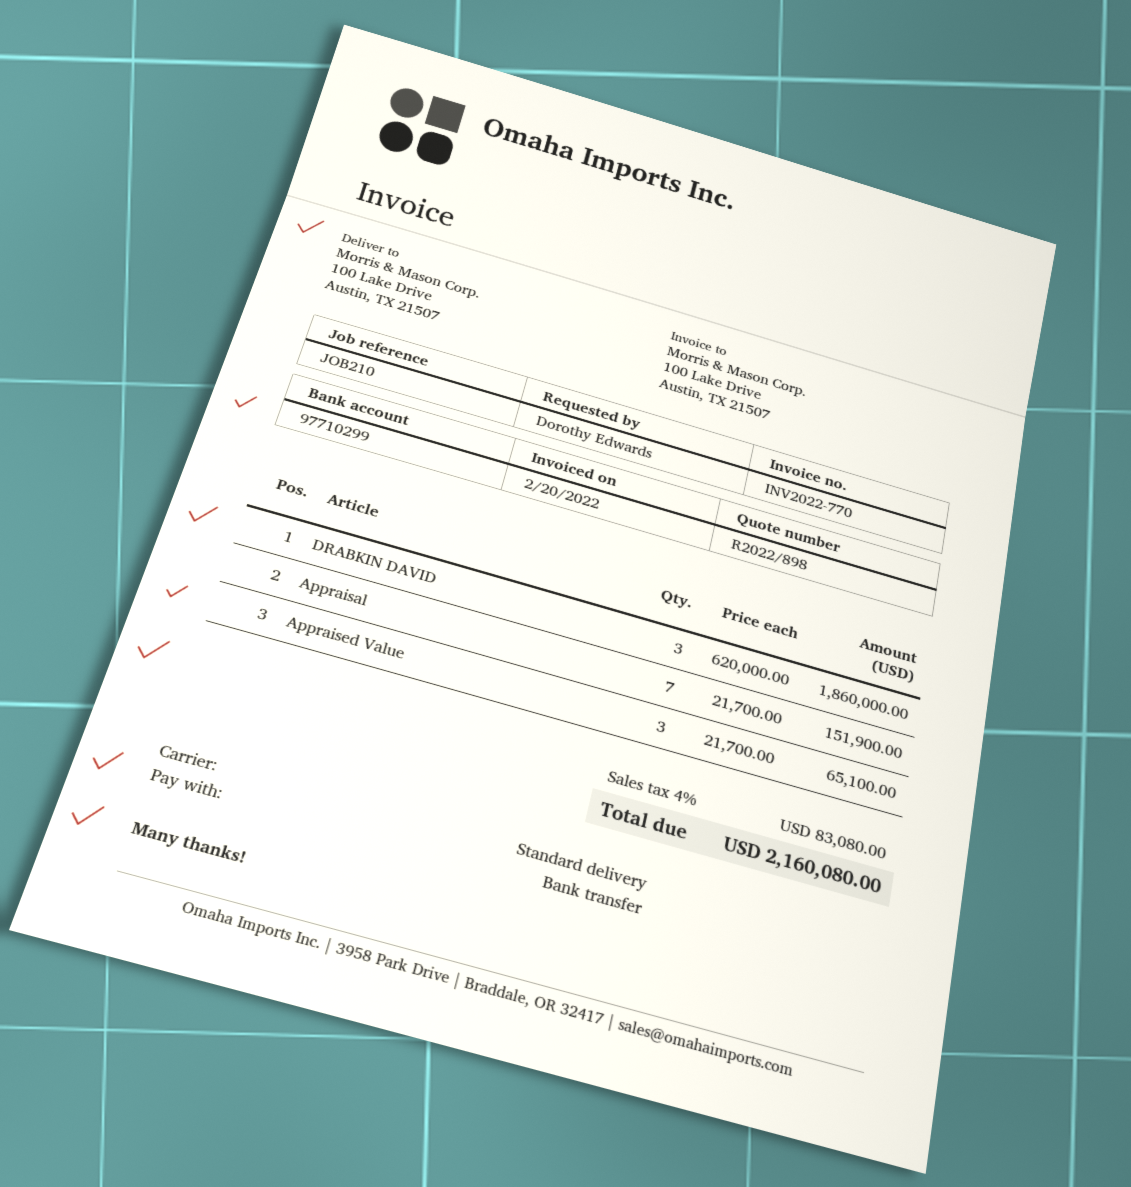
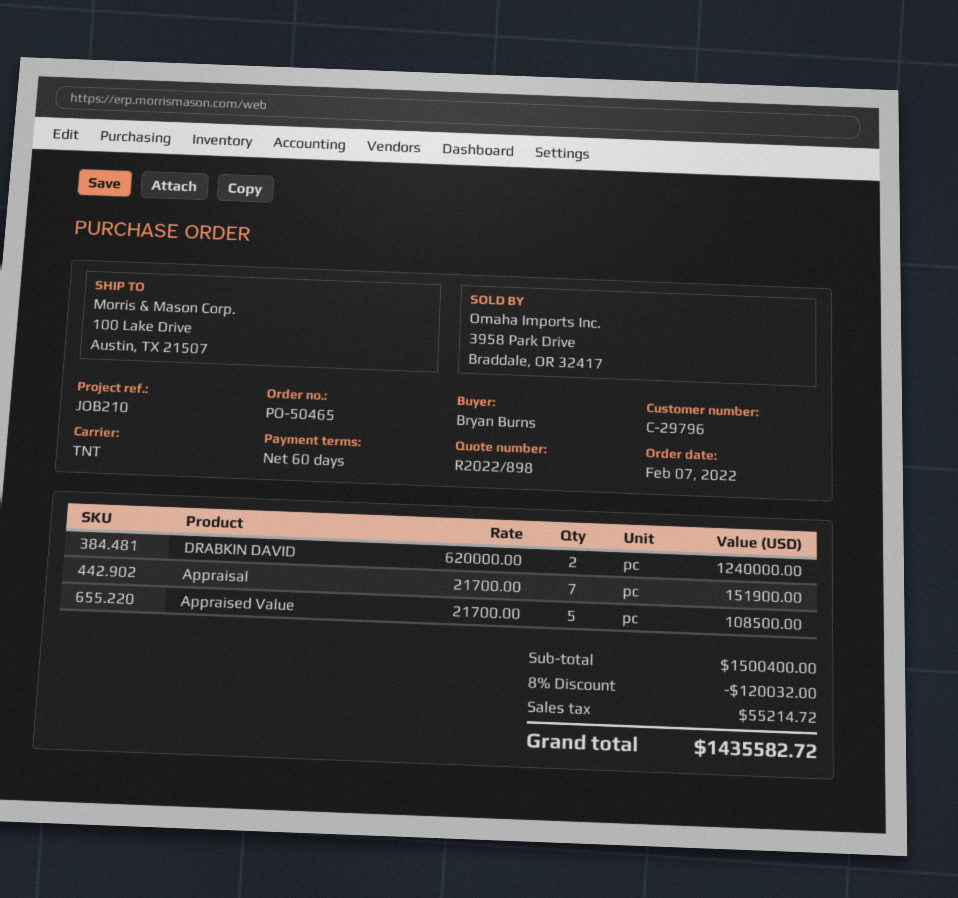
ordered by: Dorothy Edwards -> Bryan Burns
shipping method: standard -> TNT
DRABKIN DAVID: 3 x 620000.00 = 1860000.00 -> 2 x 620000.00 = 1240000.00
Appraised Value: 3 x 21700.00 = 65100.00 -> 5 x 21700.00 = 108500.00
discount: none -> 8% = 120032.00
tax: 83080.00 -> 55214.72
total: 2160080.00 -> 1435582.72

